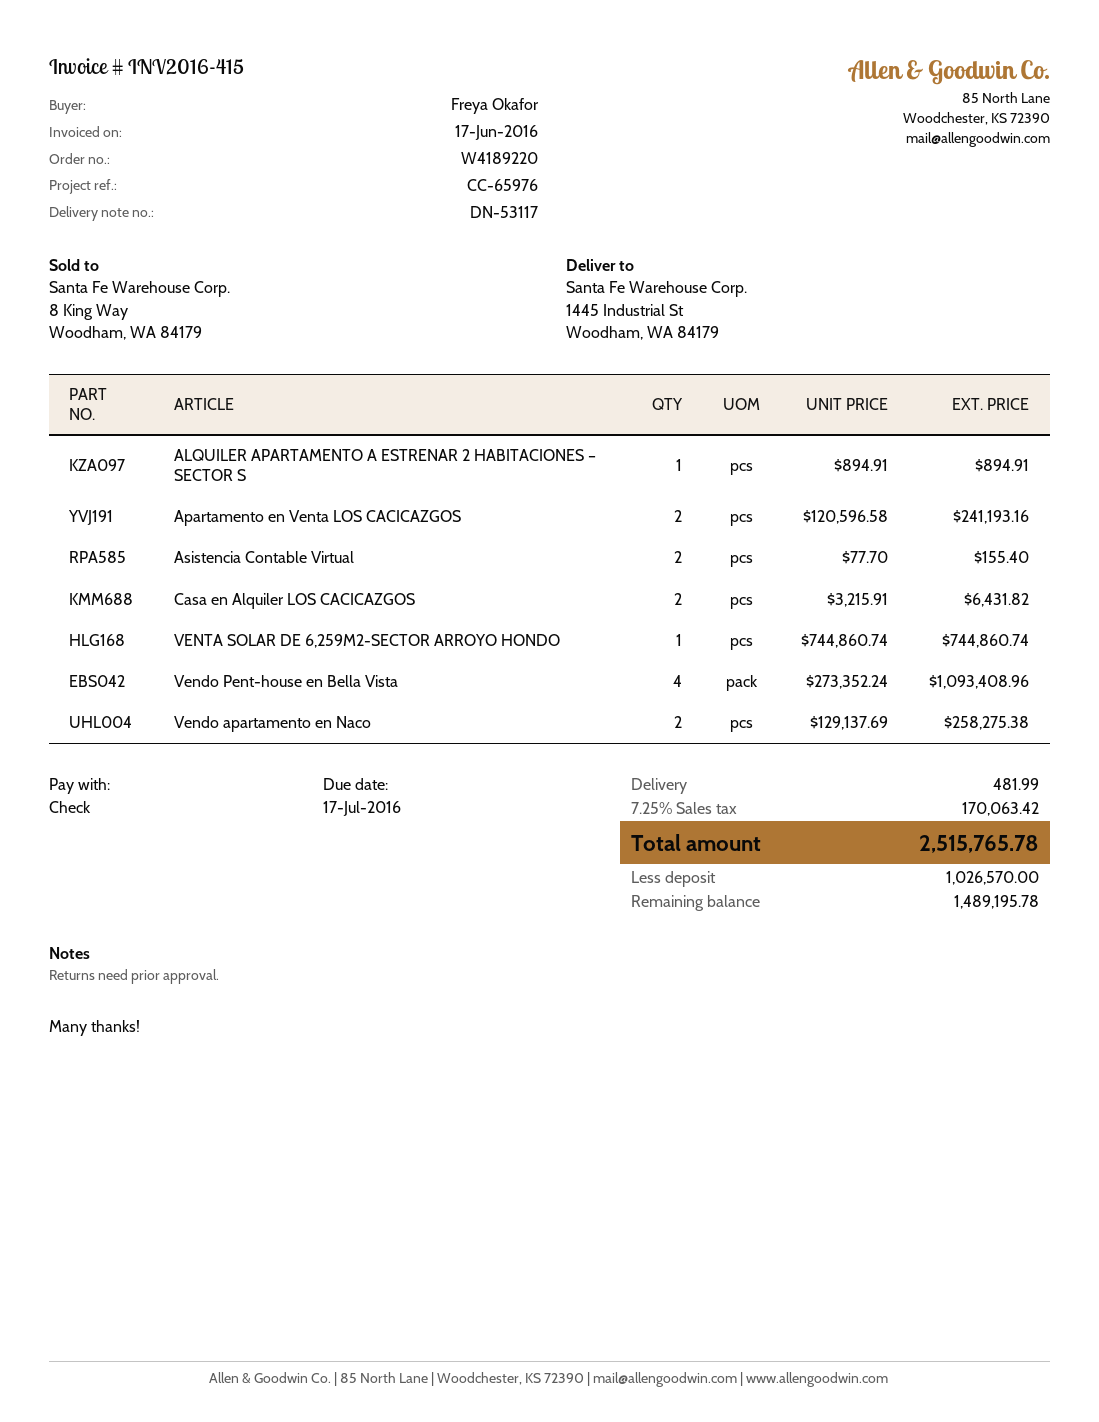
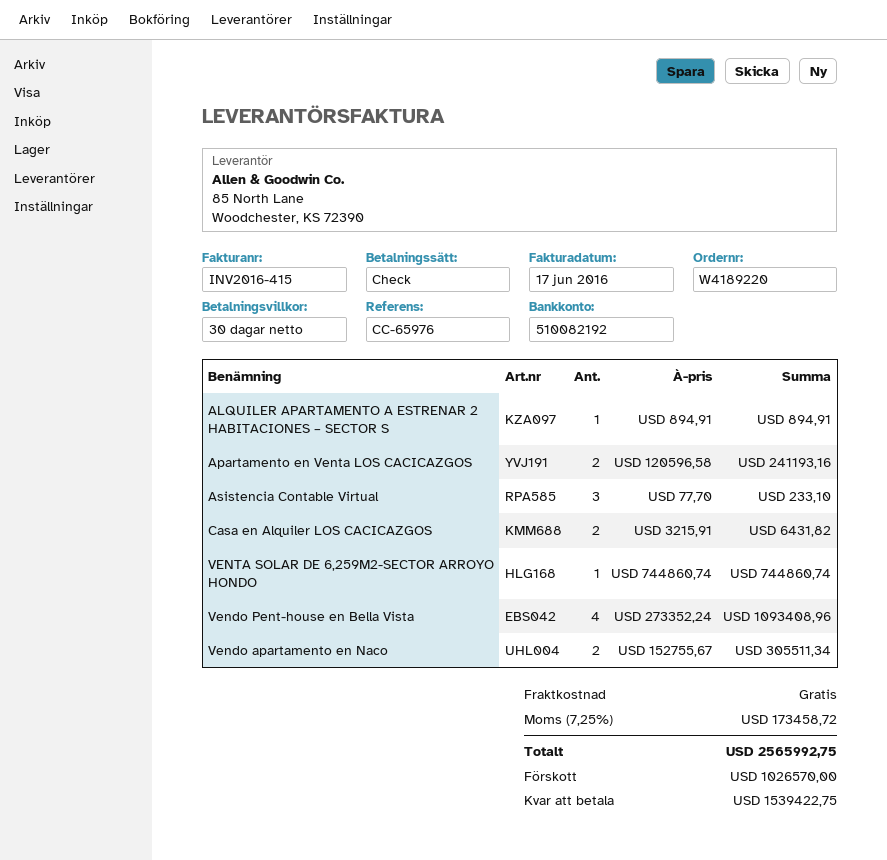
Asistencia Contable Virtual: 2 x 77.70 = 155.40 -> 3 x 77.70 = 233.10
Vendo apartamento en Naco: 2 x 129137.69 = 258275.38 -> 2 x 152755.67 = 305511.34
shipping: 481.99 -> 0.00
tax: 7.25% = 170063.42 -> 7.25% = 173458.72
total: 2515765.78 -> 2565992.75
balance: 1489195.78 -> 1539422.75

